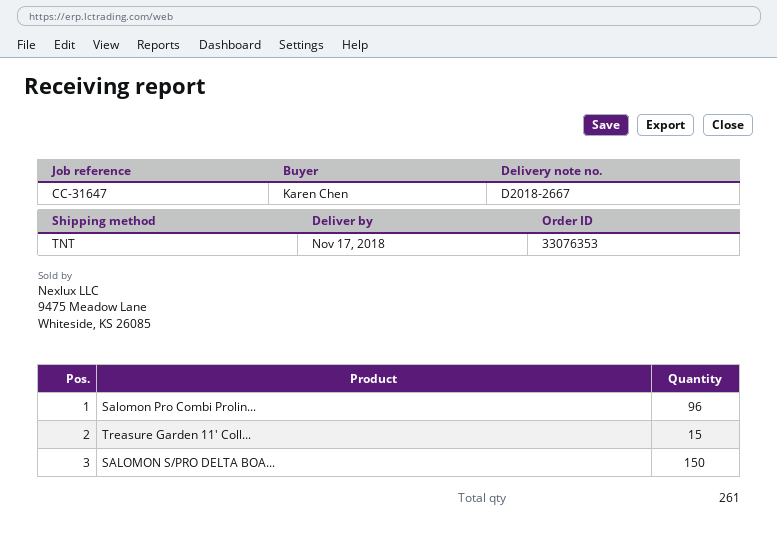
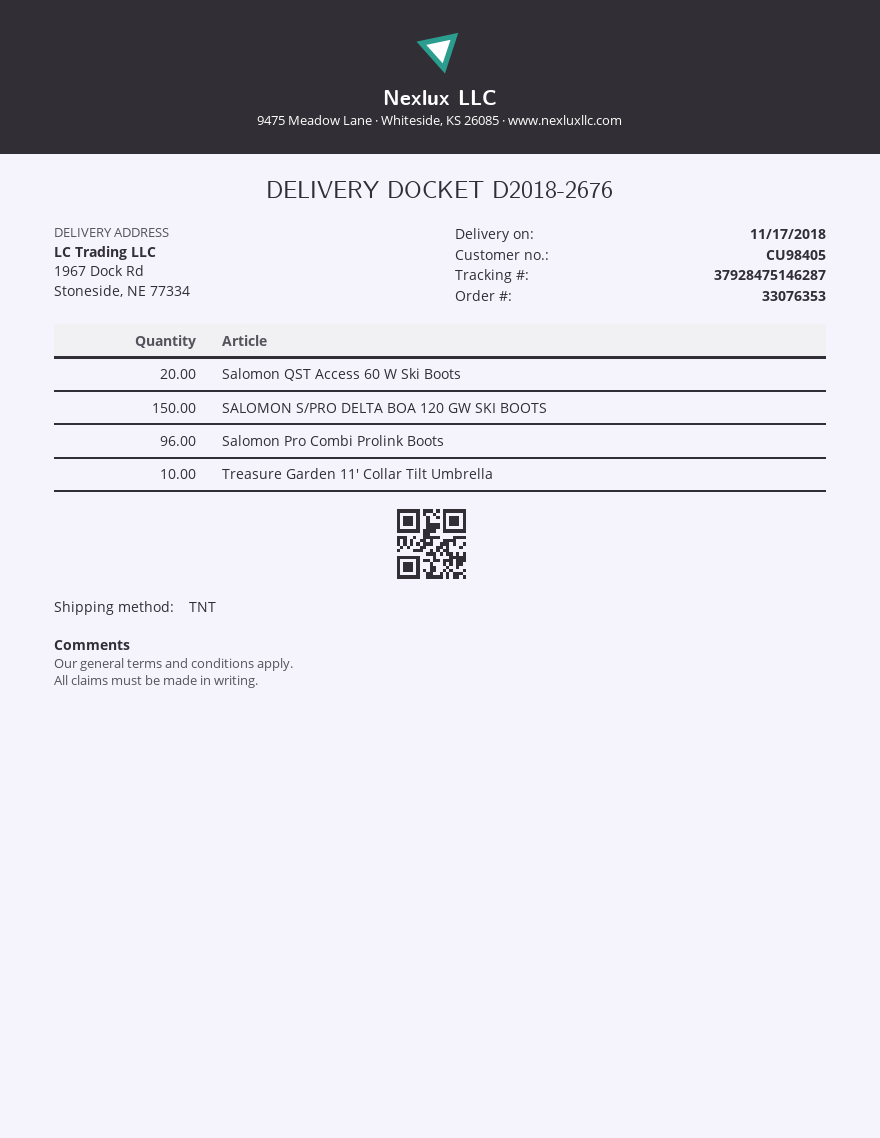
delivery note number: D2018-2667 -> D2018-2676
Treasure Garden 11' Coll...: 15 -> 10
Salomon QST Access 60 W Ski Boots: none -> 20

